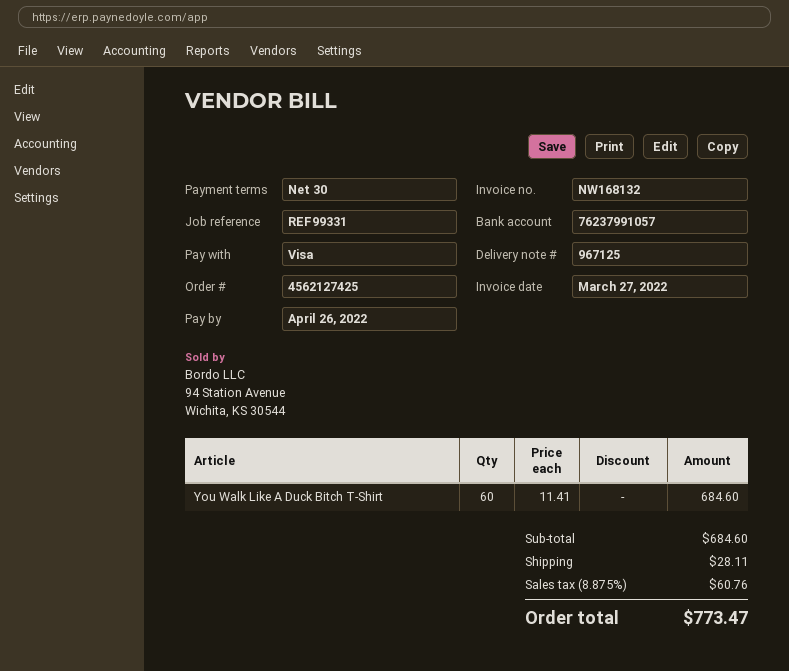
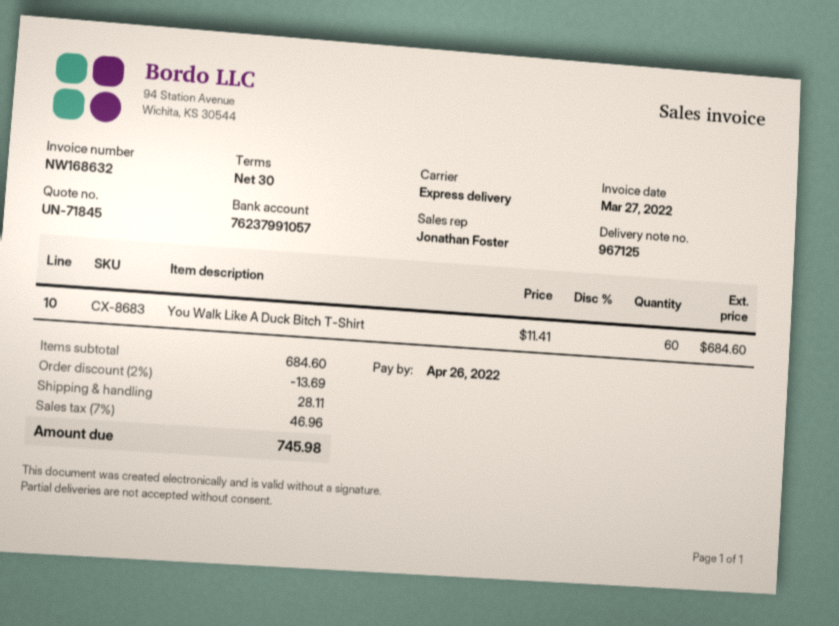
invoice number: NW168132 -> NW168632
discount: none -> 2% = 13.69
tax: 8.875% = 60.76 -> 7% = 46.96
total: 773.47 -> 745.98

